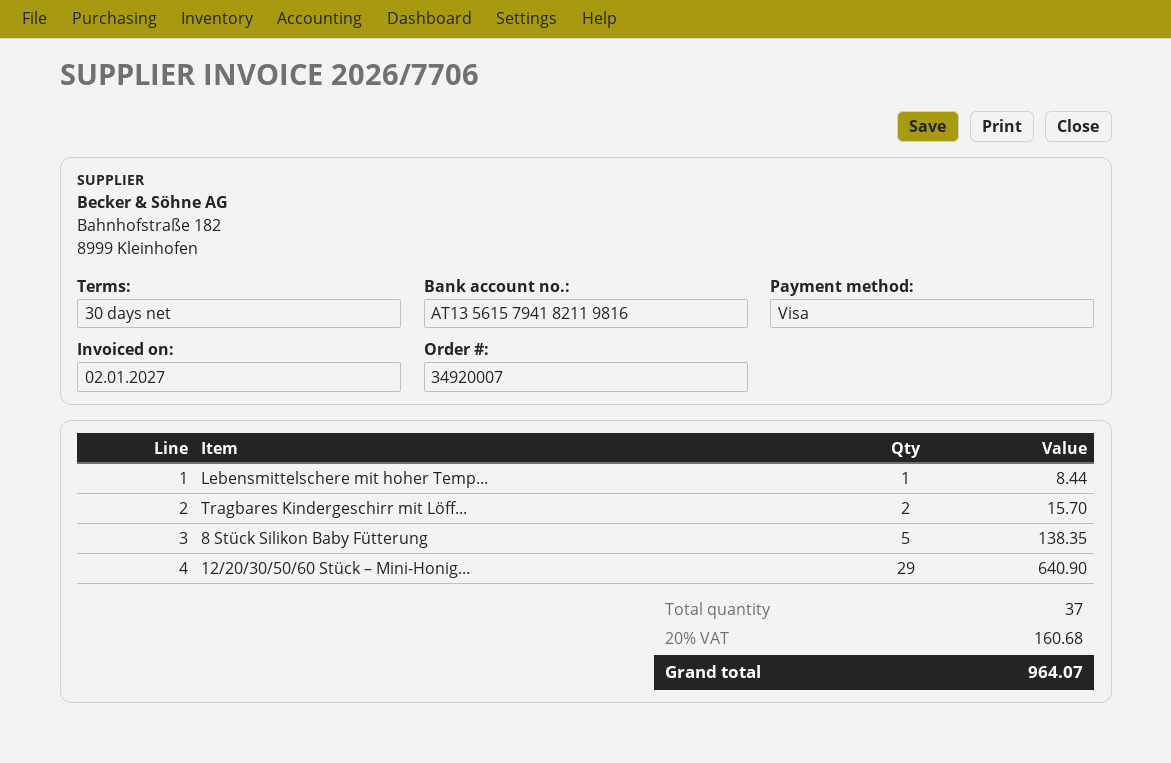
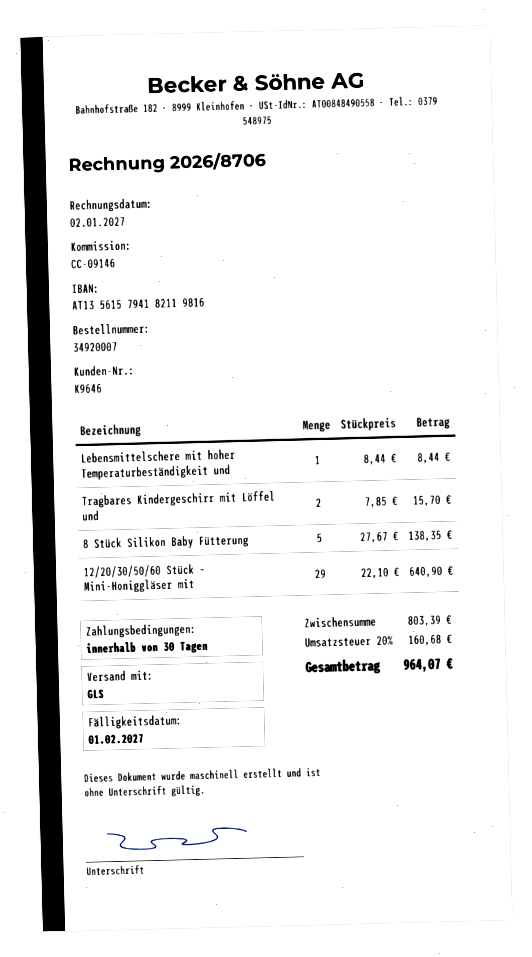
invoice number: 2026/7706 -> 2026/8706

